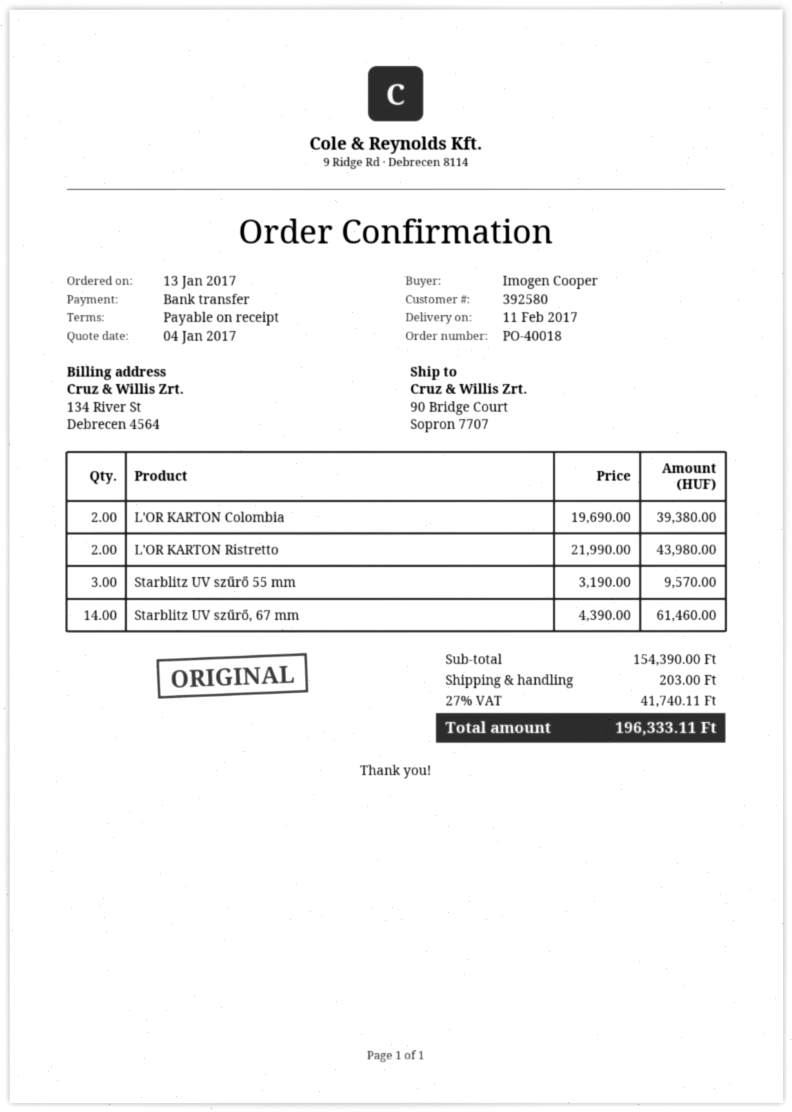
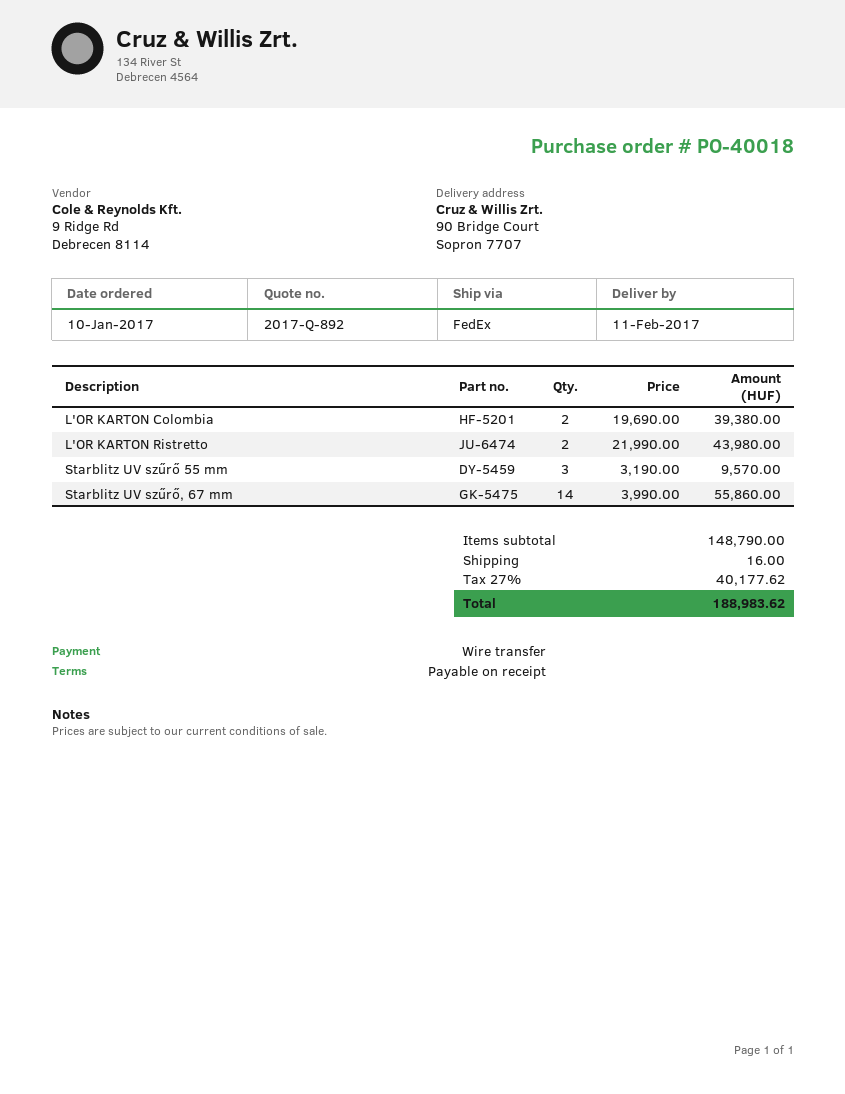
order date: 2017-01-13 -> 2017-01-10
Starblitz UV szűrő, 67 mm: 14 x 4390.00 = 61460.00 -> 14 x 3990.00 = 55860.00
subtotal: 154390.00 -> 148790.00
shipping: 203.00 -> 16.00
tax: 27% = 41740.11 -> 27% = 40177.62
total: 196333.11 -> 188983.62

